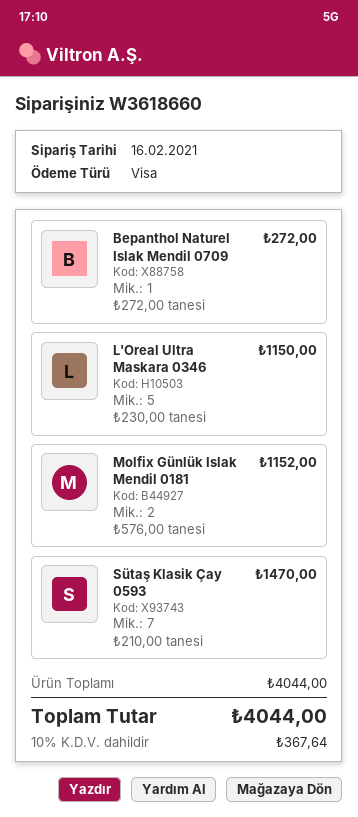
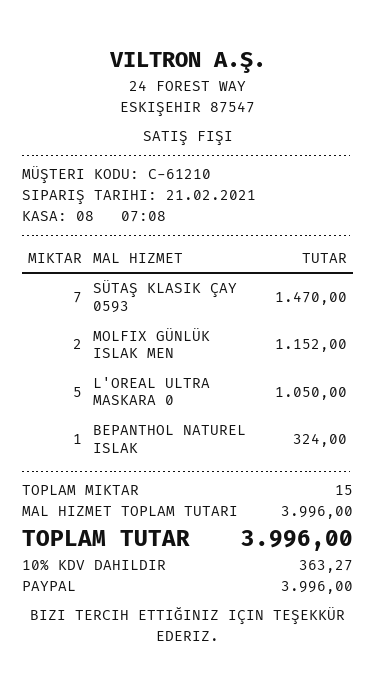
order date: 2021-02-16 -> 2021-02-21
payment method: Visa -> PayPal
Bepanthol Naturel Islak Mendil 0709: 1 for 272.00 -> 1 for 324.00
L'Oreal Ultra Maskara 0346: 5 for 1150.00 -> 5 for 1050.00
subtotal: 4044.00 -> 3996.00
tax: 10% = 367.64 -> 10% = 363.27
total: 4044.00 -> 3996.00

